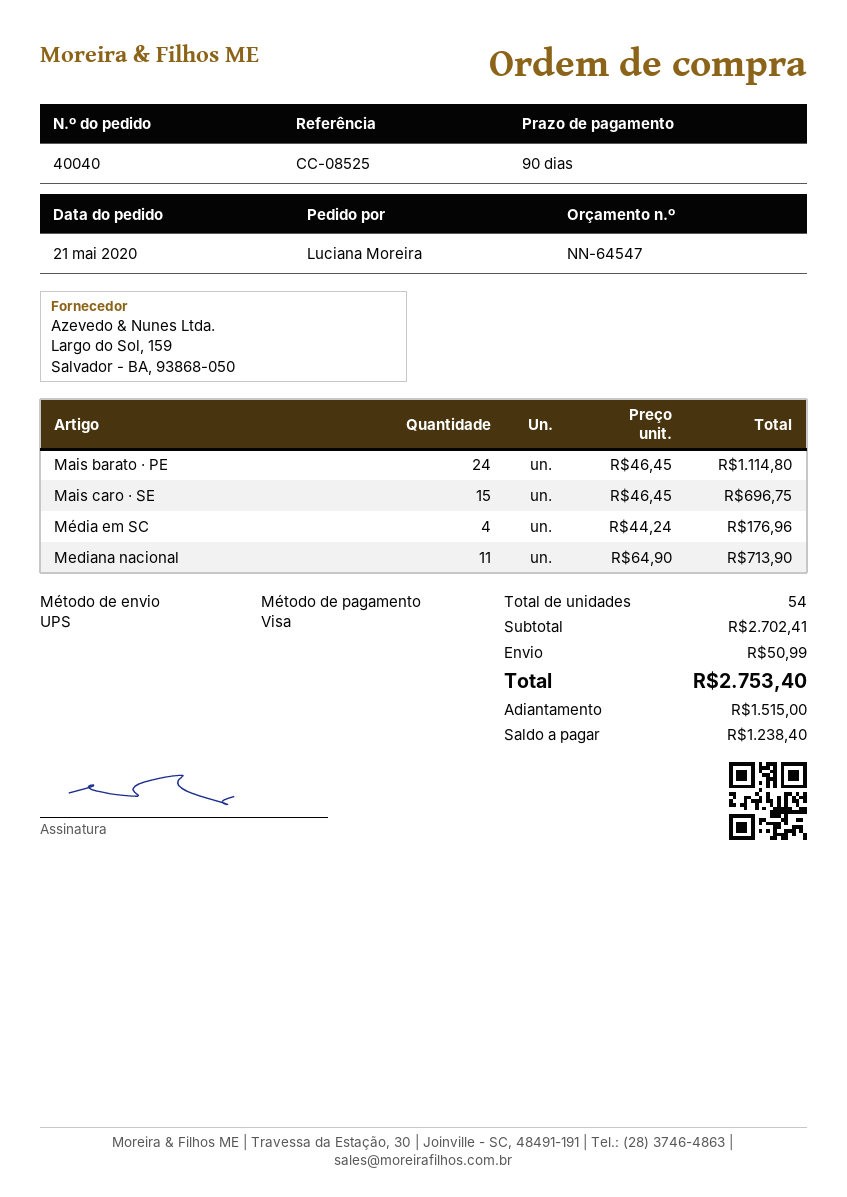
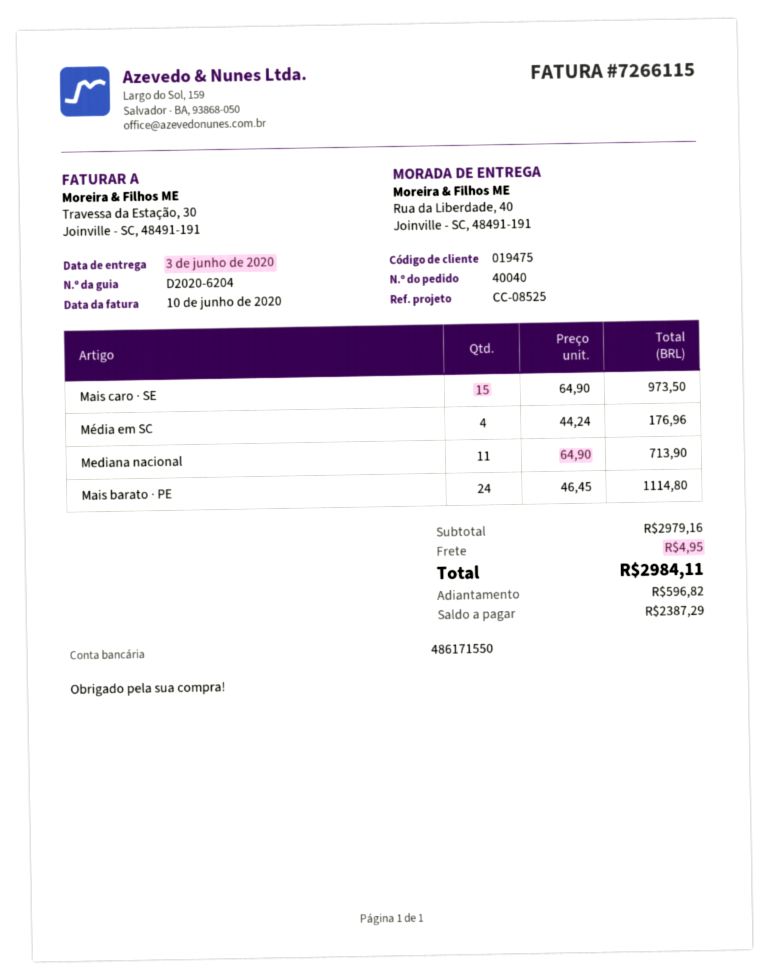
Mais caro · SE: 15 x 46.45 = 696.75 -> 15 x 64.90 = 973.50
subtotal: 2702.41 -> 2979.16
shipping: 50.99 -> 4.95
total: 2753.40 -> 2984.11
deposit: 1515.00 -> 596.82
balance: 1238.40 -> 2387.29

